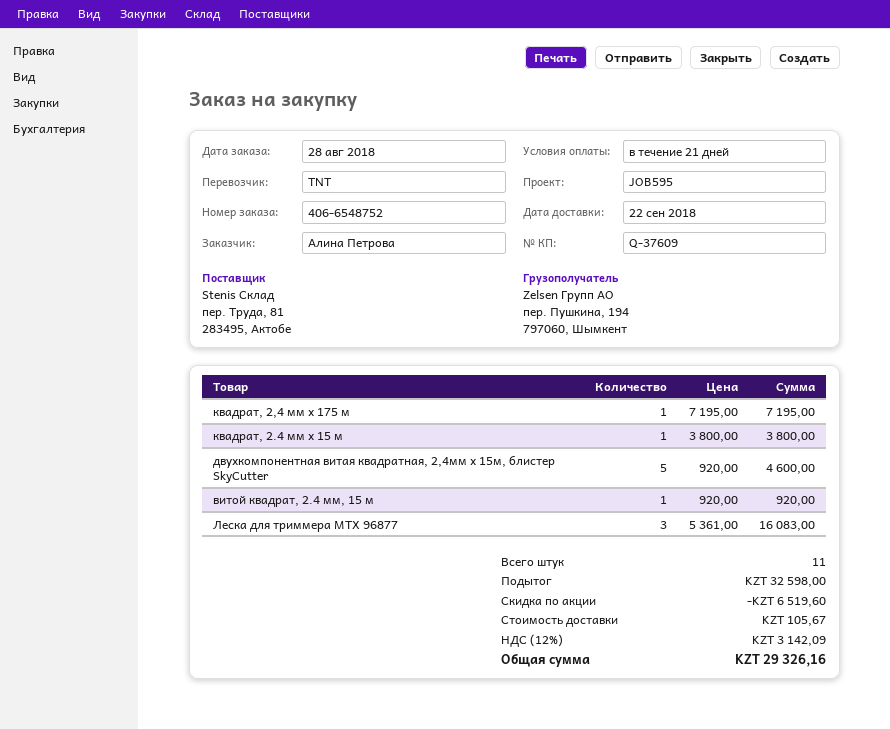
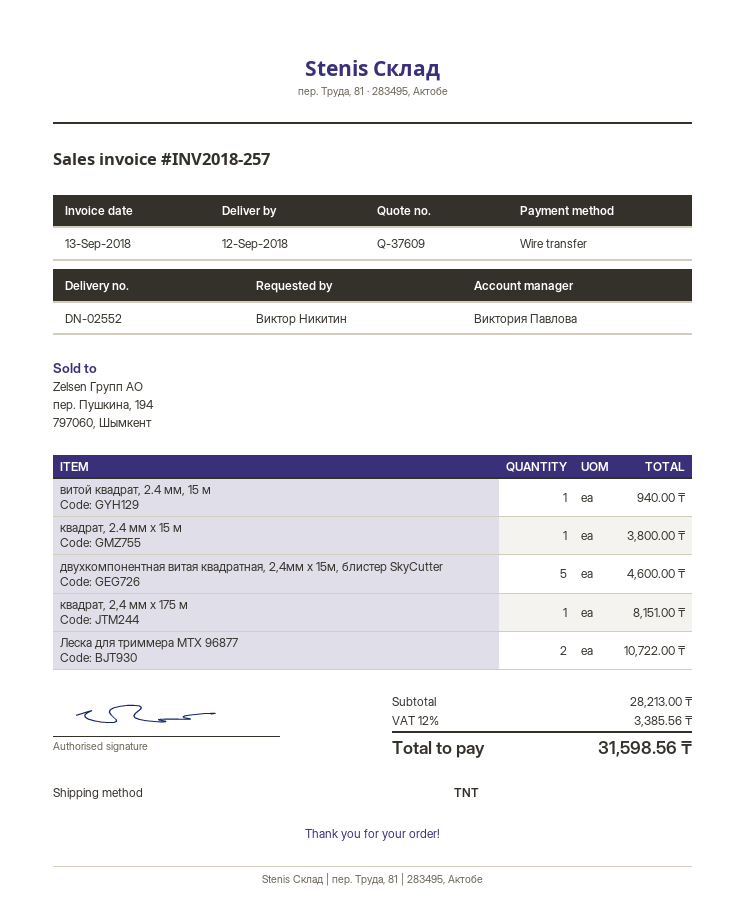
delivery date: 2018-09-22 -> 2018-09-12
ordered by: Алина Петрова -> Виктор Никитин
квадрат, 2,4 мм х 175 м: 1 for 7195.00 -> 1 for 8151.00
витой квадрат, 2.4 мм, 15 м: 1 for 920.00 -> 1 for 940.00
Леска для триммера MTX 96877: 3 for 16083.00 -> 2 for 10722.00
subtotal: 32598.00 -> 28213.00
discount: 6519.60 -> none
shipping: 105.67 -> none
tax: 12% = 3142.09 -> 12% = 3385.56
total: 29326.16 -> 31598.56

